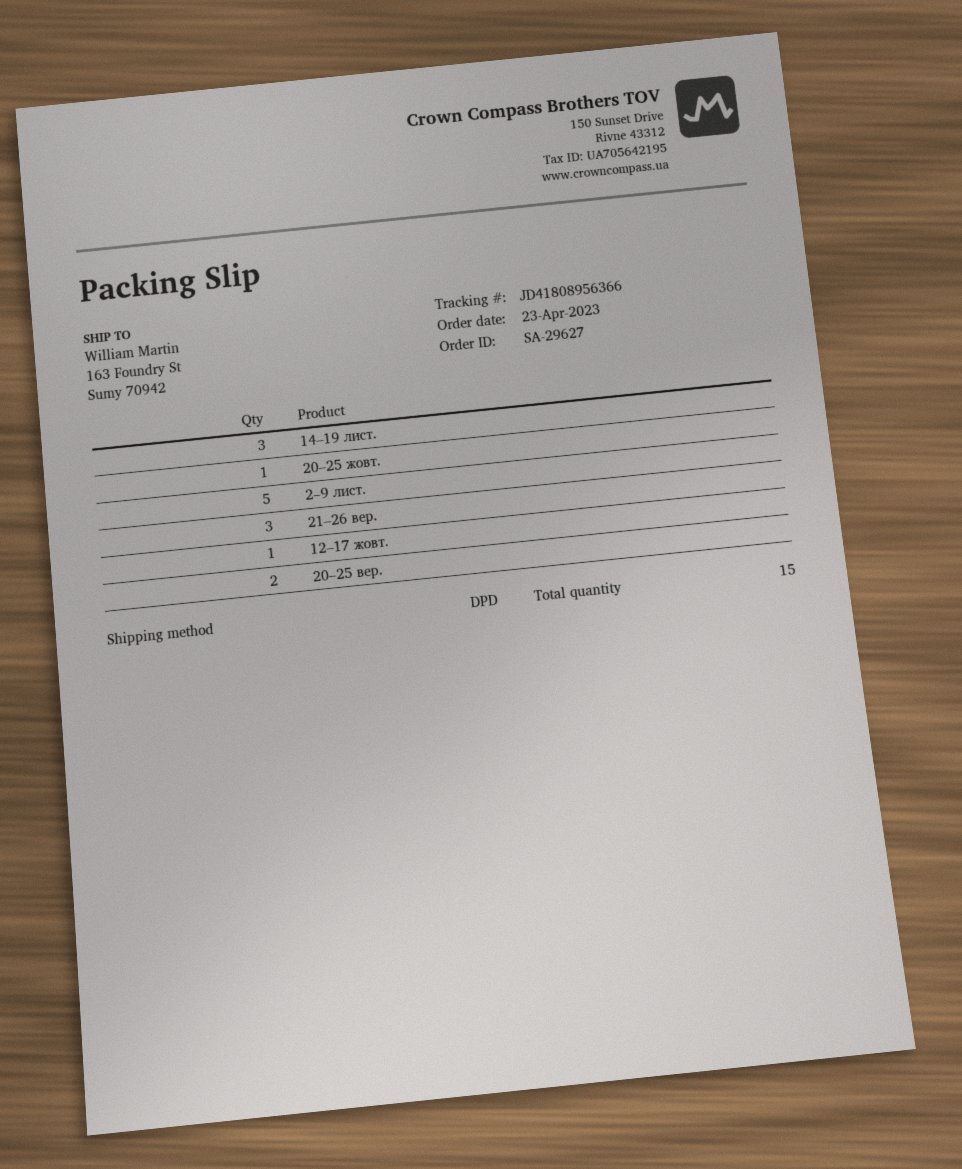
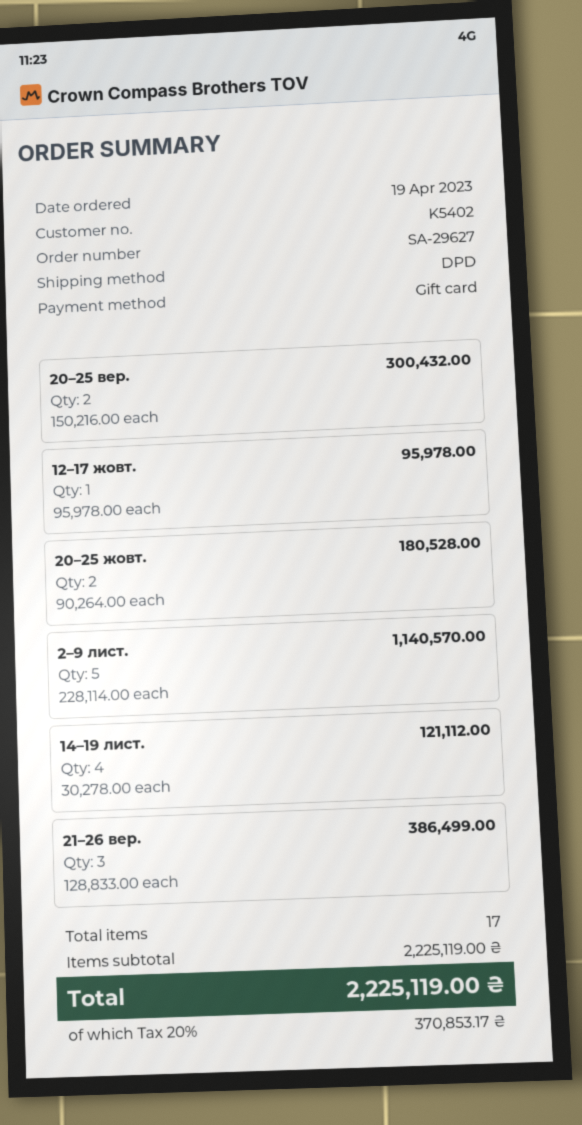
order date: 2023-04-23 -> 2023-04-19
14–19 лист.: 3 -> 4
20–25 жовт.: 1 -> 2
total quantity: 15 -> 17

